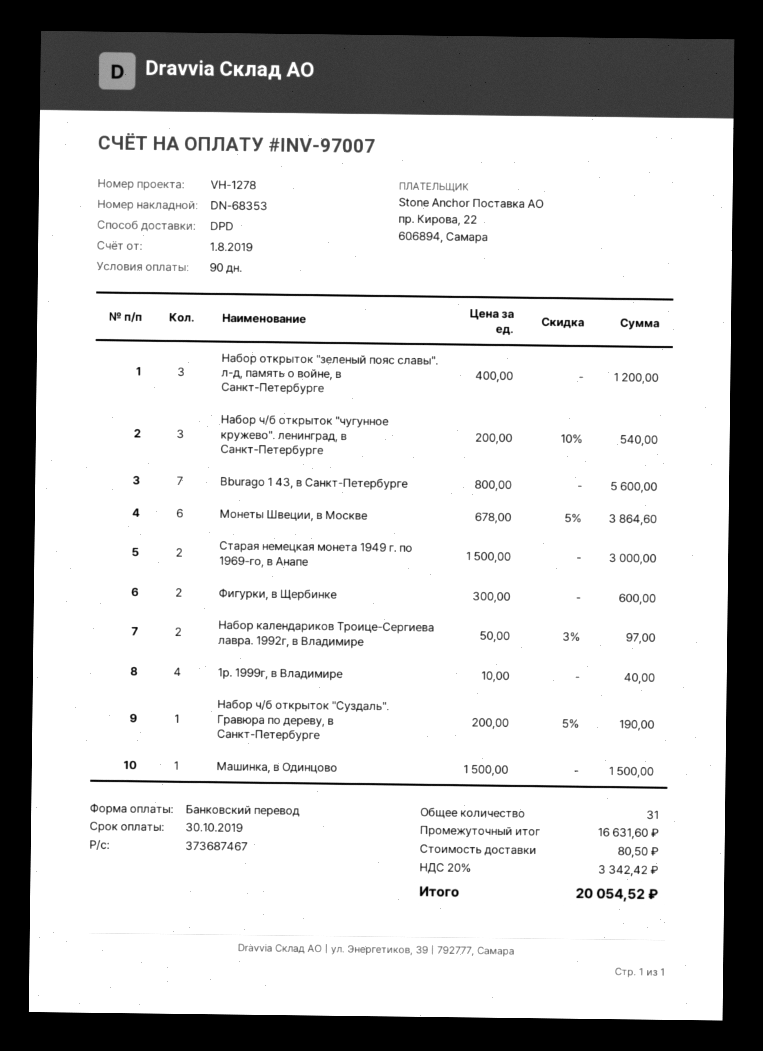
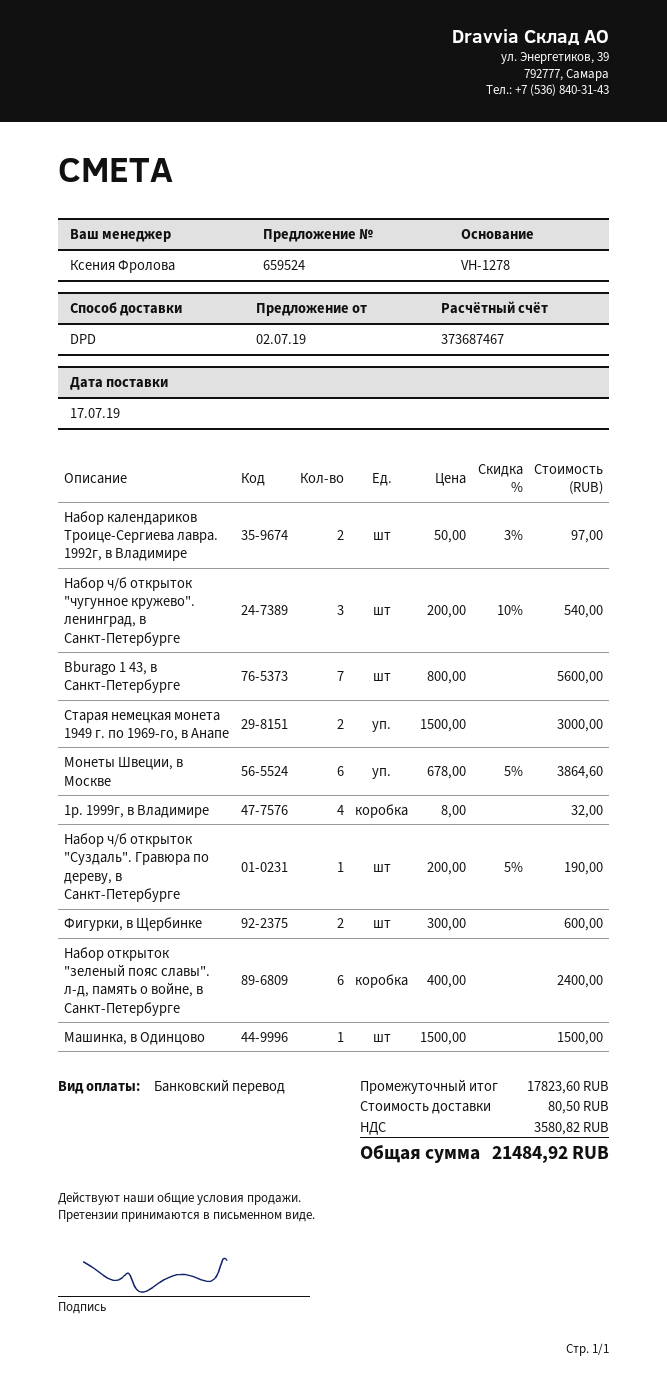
Набор открыток "зеленый пояс славы". л-д, память о войне, в Санкт-Петербурге: 3 x 400.00 = 1200.00 -> 6 x 400.00 = 2400.00
1р. 1999г, в Владимире: 4 x 10.00 = 40.00 -> 4 x 8.00 = 32.00
subtotal: 16631.60 -> 17823.60
tax: 3342.42 -> 3580.82
total: 20054.52 -> 21484.92

